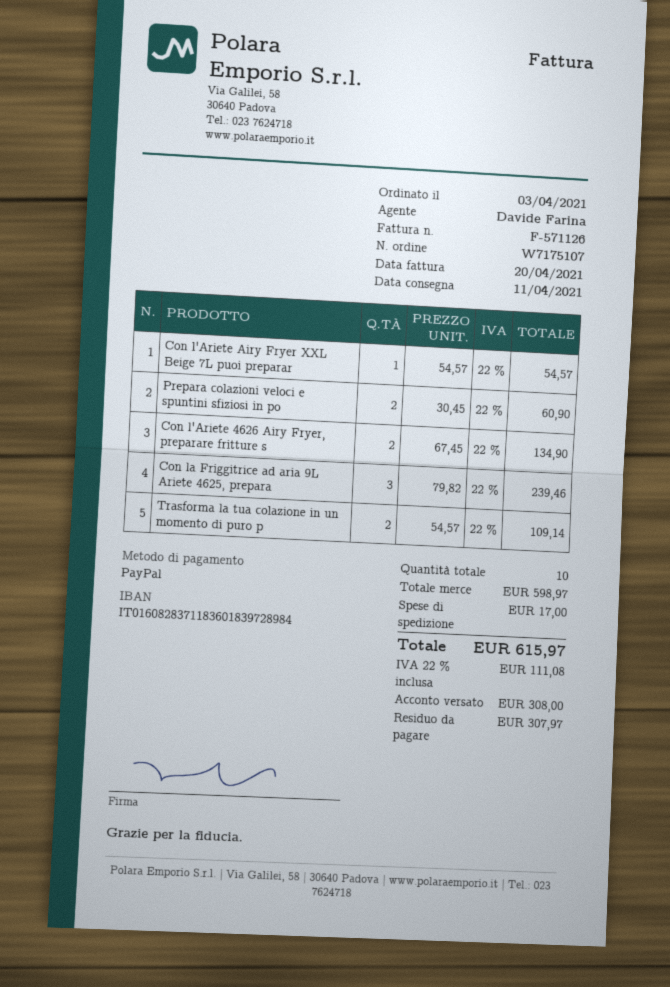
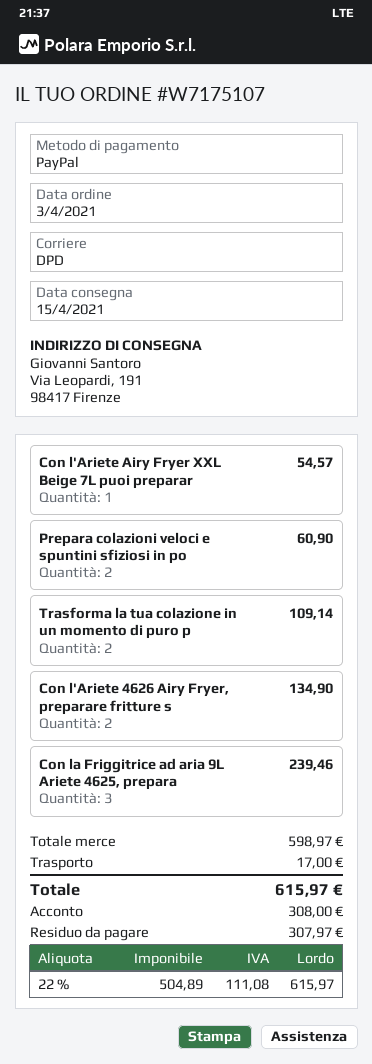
delivery date: 2021-04-11 -> 2021-04-15

